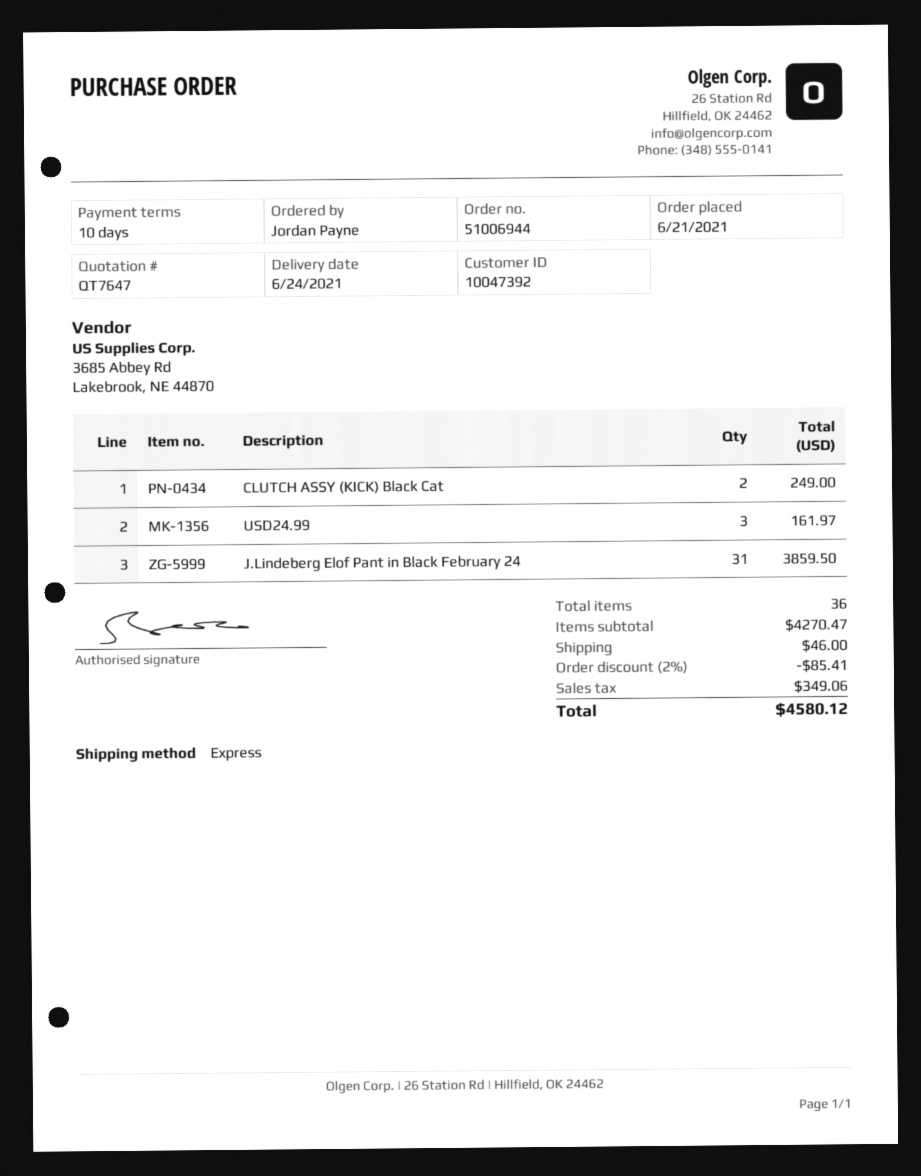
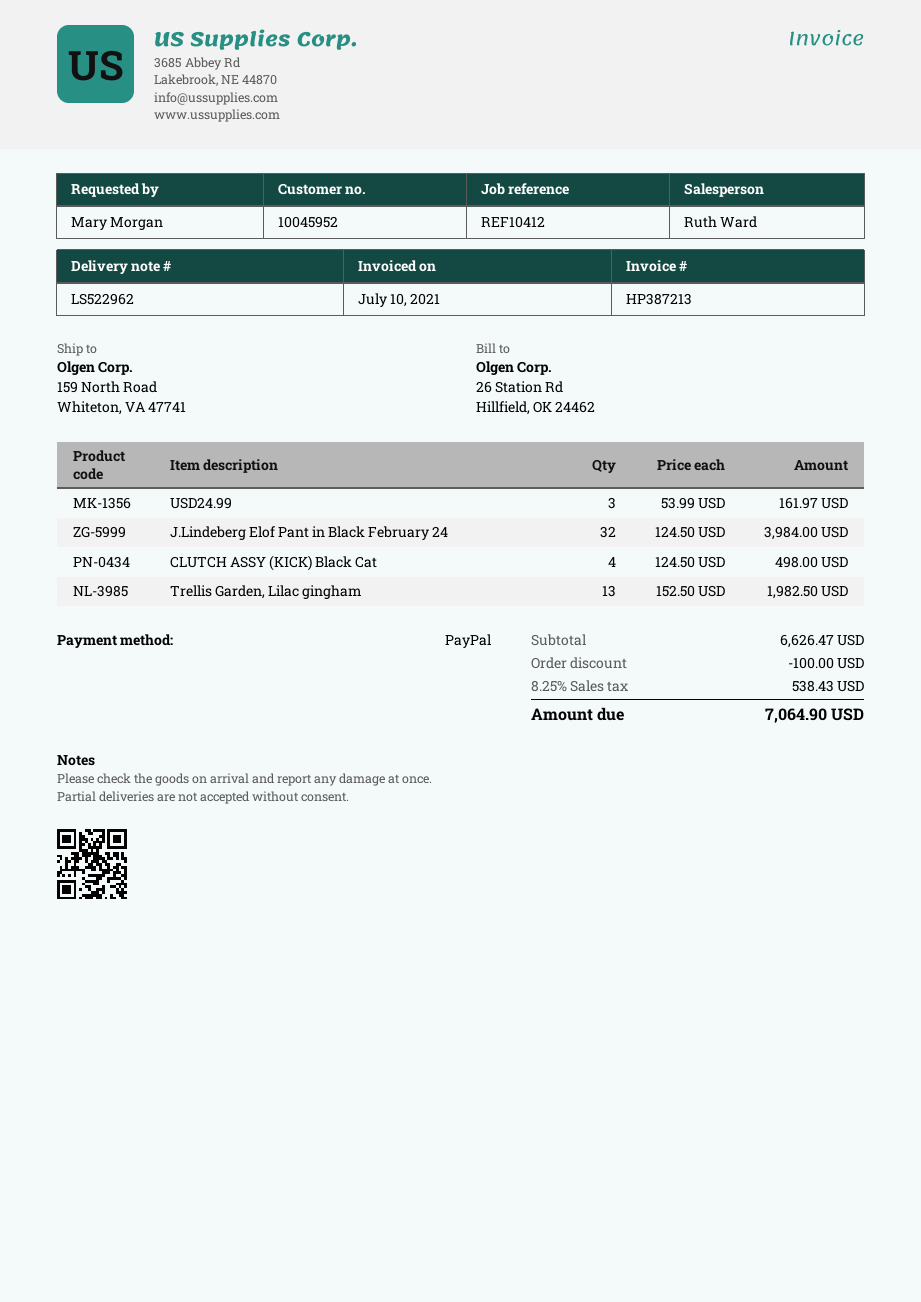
customer number: 10047392 -> 10045952
ordered by: Jordan Payne -> Mary Morgan
CLUTCH ASSY (KICK) Black Cat: 2 for 249.00 -> 4 for 498.00
J.Lindeberg Elof Pant in Black February 24: 31 for 3859.50 -> 32 for 3984.00
Trellis Garden, Lilac gingham: none -> 13 for 1982.50
subtotal: 4270.47 -> 6626.47
discount: 85.41 -> 100.00
shipping: 46.00 -> none
tax: 349.06 -> 538.43
total: 4580.12 -> 7064.90

